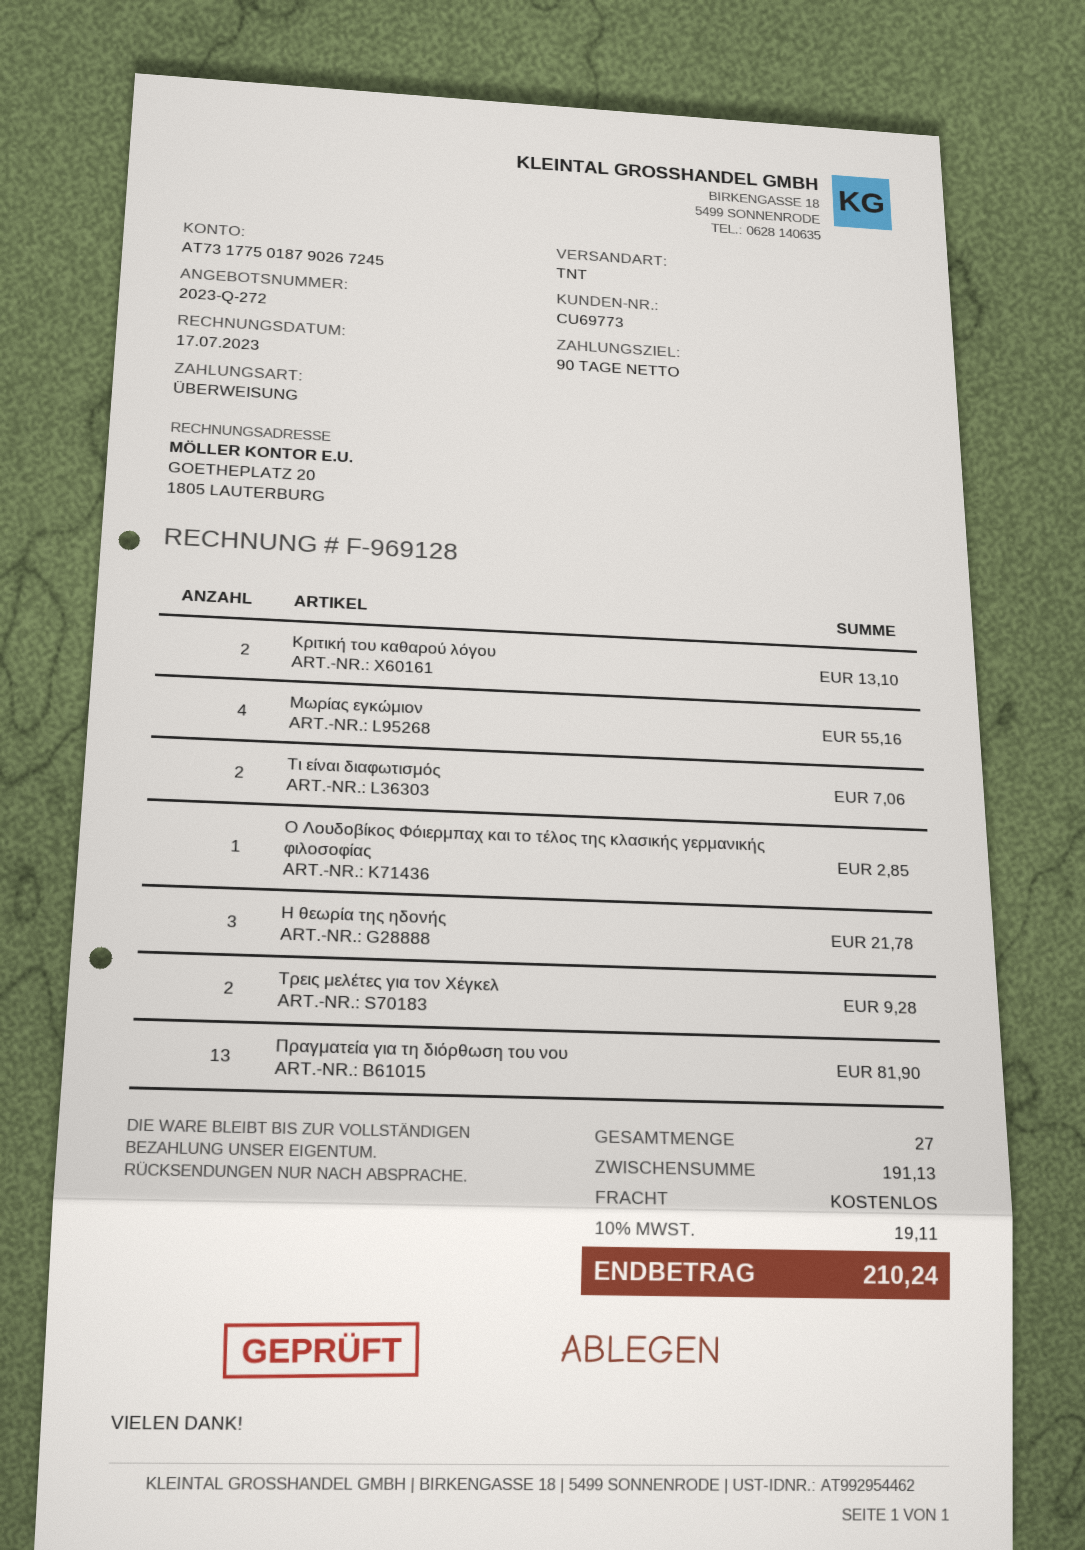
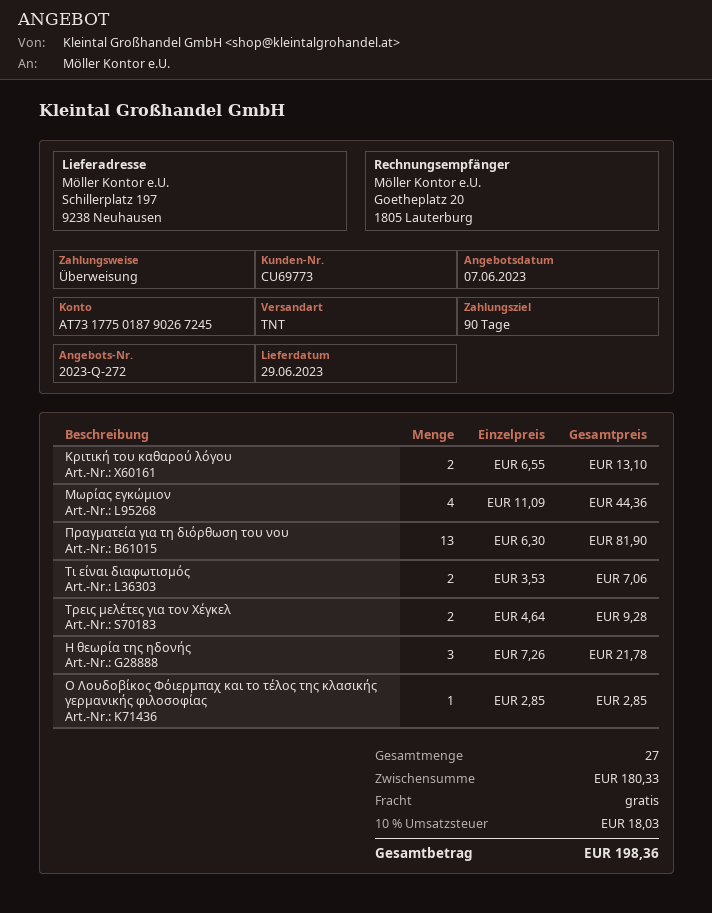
Μωρίας εγκώμιον: 4 for 55.16 -> 4 for 44.36
subtotal: 191.13 -> 180.33
tax: 10% = 19.11 -> 10% = 18.03
total: 210.24 -> 198.36

